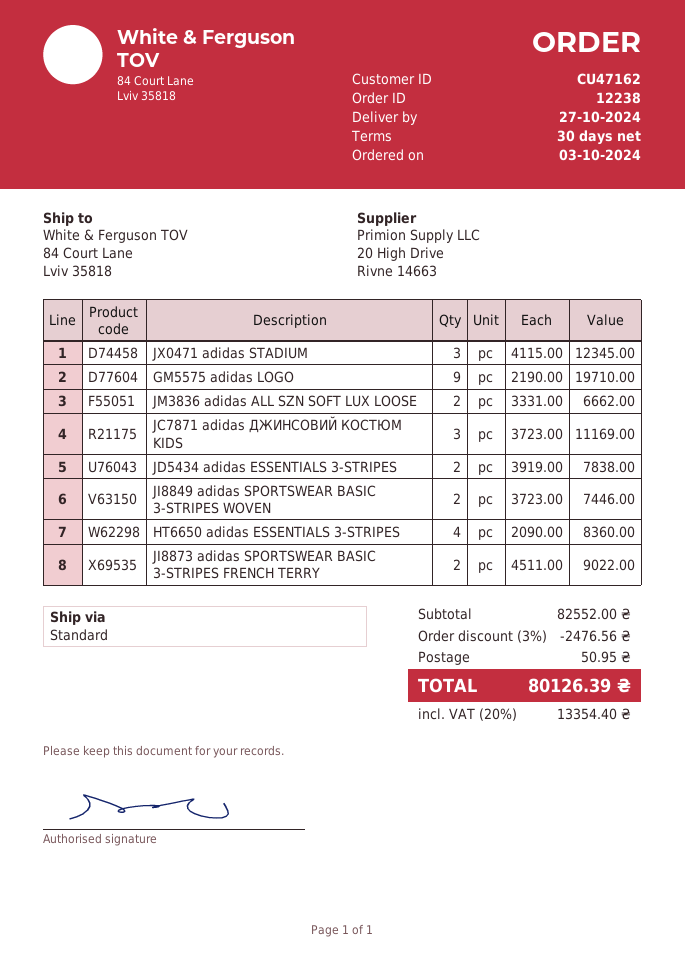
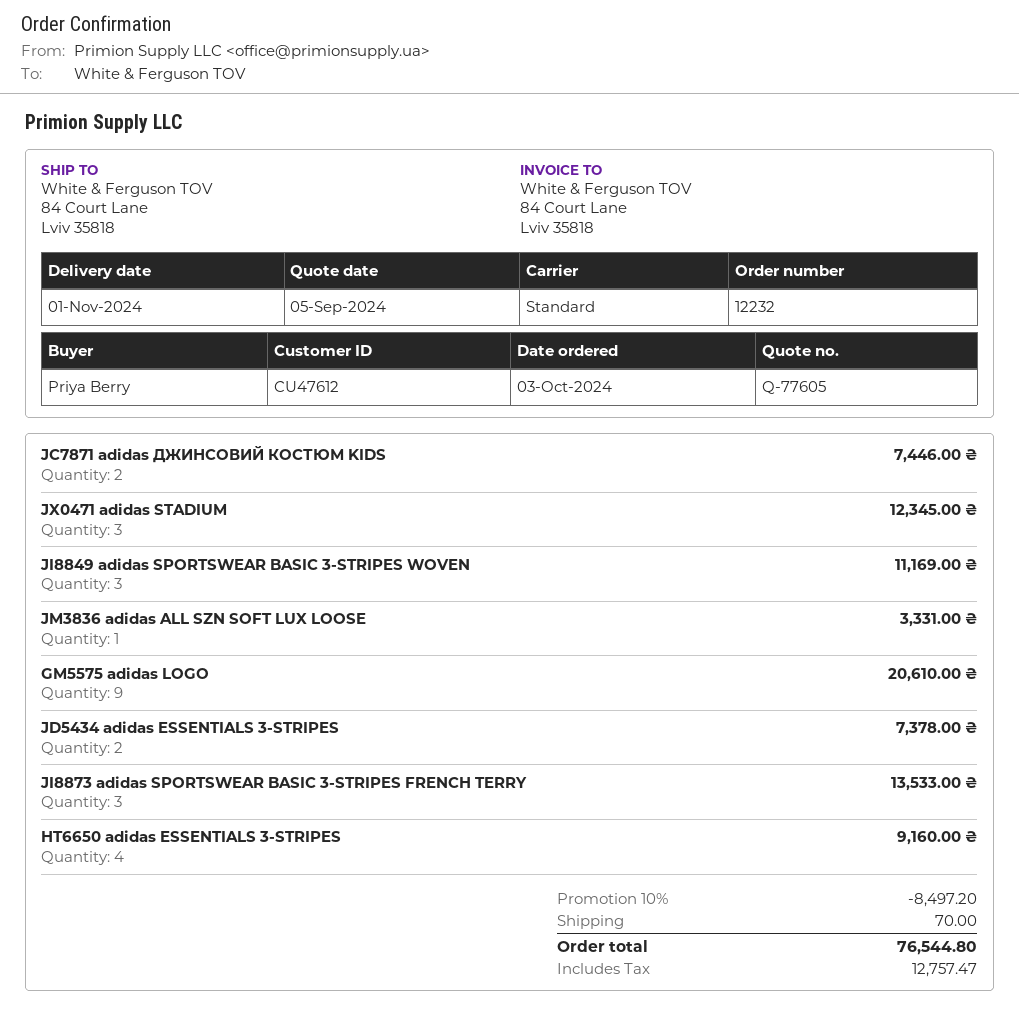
order number: 12238 -> 12232
delivery date: 2024-10-27 -> 2024-11-01
customer number: CU47162 -> CU47612
GM5575 adidas LOGO: 9 for 19710.00 -> 9 for 20610.00
JM3836 adidas ALL SZN SOFT LUX LOOSE: 2 for 6662.00 -> 1 for 3331.00
JC7871 adidas ДЖИНСОВИЙ КОСТЮМ KIDS: 3 for 11169.00 -> 2 for 7446.00
JD5434 adidas ESSENTIALS 3-STRIPES: 2 for 7838.00 -> 2 for 7378.00
JI8849 adidas SPORTSWEAR BASIC 3-STRIPES WOVEN: 2 for 7446.00 -> 3 for 11169.00
HT6650 adidas ESSENTIALS 3-STRIPES: 4 for 8360.00 -> 4 for 9160.00
JI8873 adidas SPORTSWEAR BASIC 3-STRIPES FRENCH TERRY: 2 for 9022.00 -> 3 for 13533.00
discount: 3% = 2476.56 -> 10% = 8497.20
shipping: 50.95 -> 70.00
tax: 13354.40 -> 12757.47
total: 80126.39 -> 76544.80

